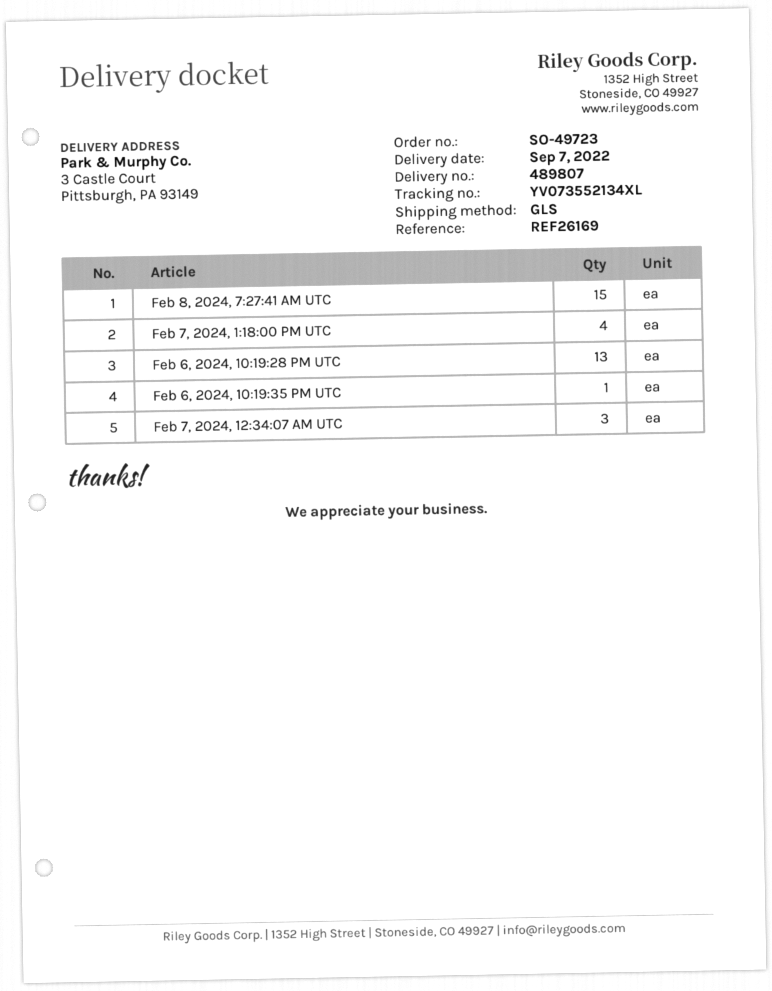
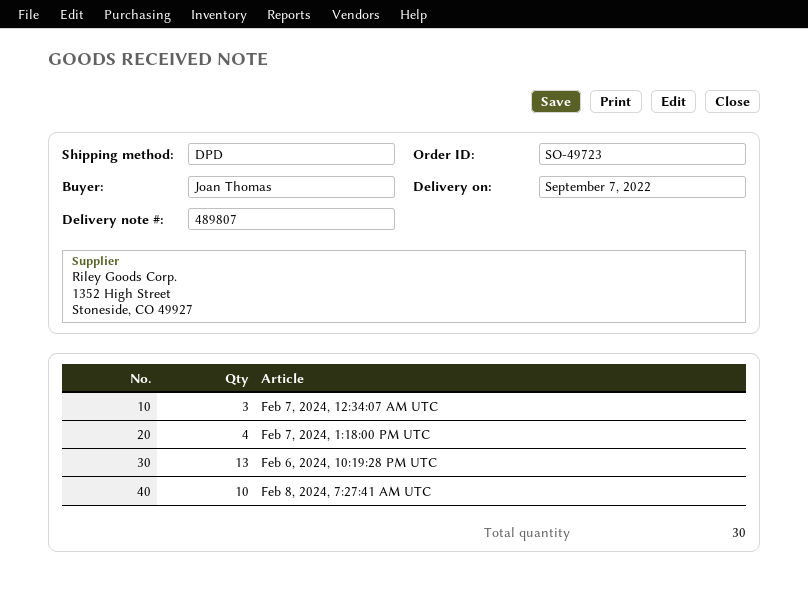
shipping method: GLS -> DPD
Feb 8, 2024, 7:27:41 AM UTC: 15 -> 10
Feb 6, 2024, 10:19:35 PM UTC: 1 -> none

